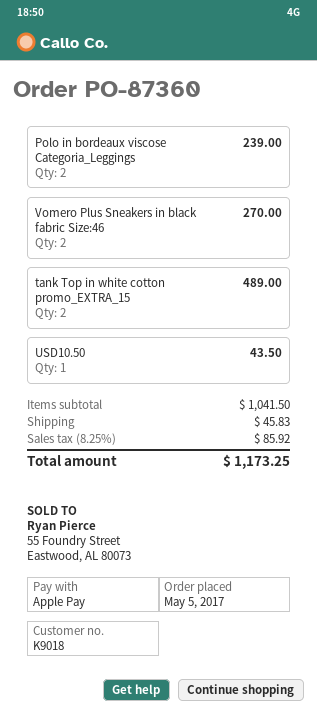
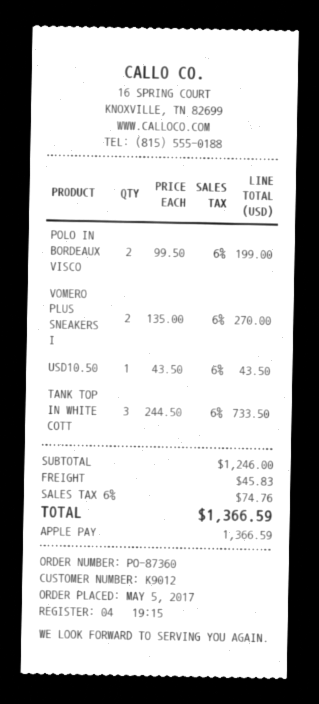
customer number: K9018 -> K9012
Polo in bordeaux viscose Categoria_Leggings: 2 for 239.00 -> 2 for 199.00
tank Top in white cotton promo_EXTRA_15: 2 for 489.00 -> 3 for 733.50
subtotal: 1041.50 -> 1246.00
tax: 8.25% = 85.92 -> 6% = 74.76
total: 1173.25 -> 1366.59

